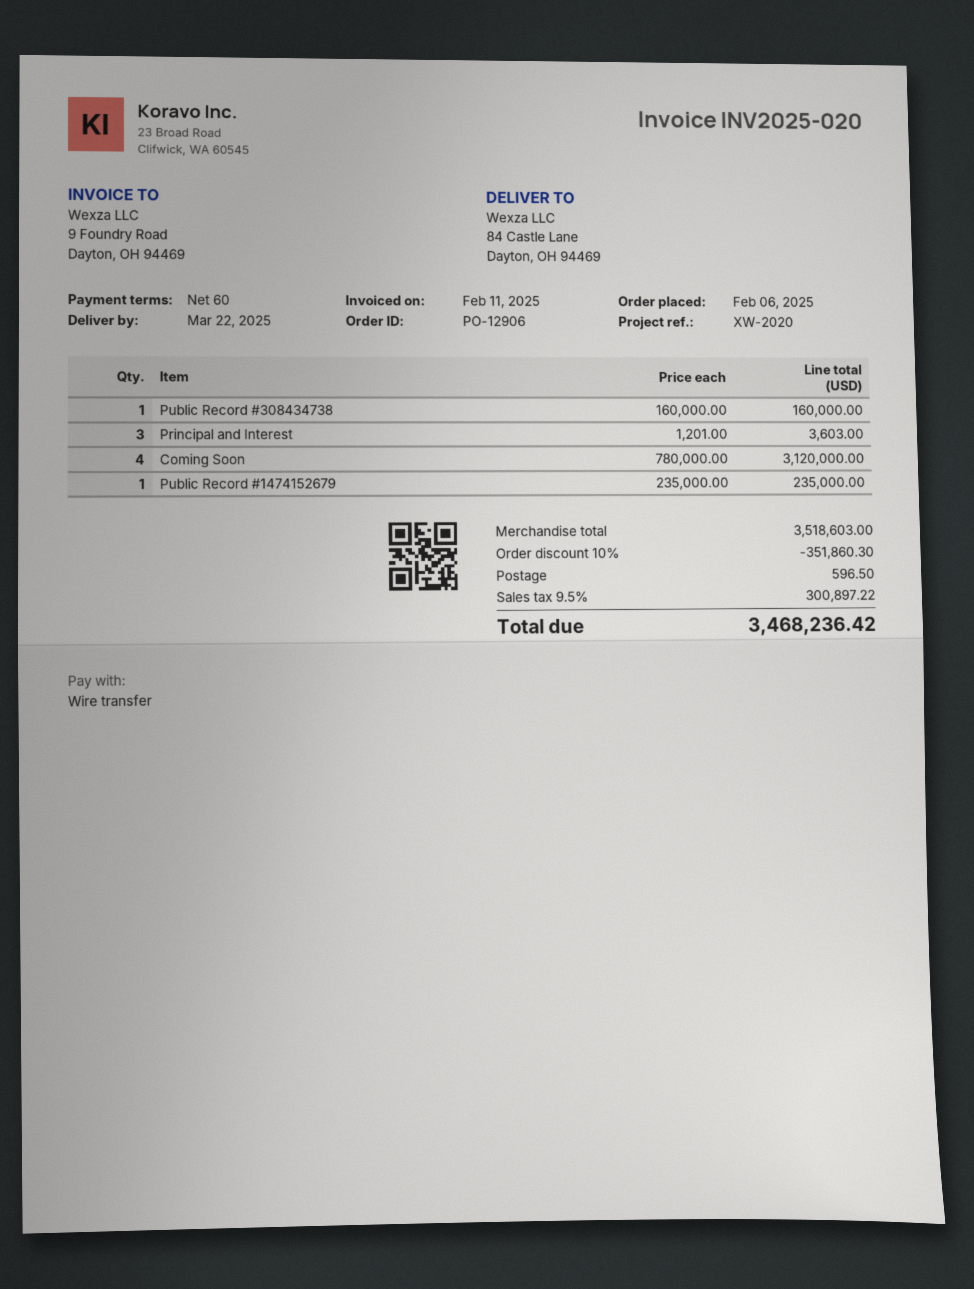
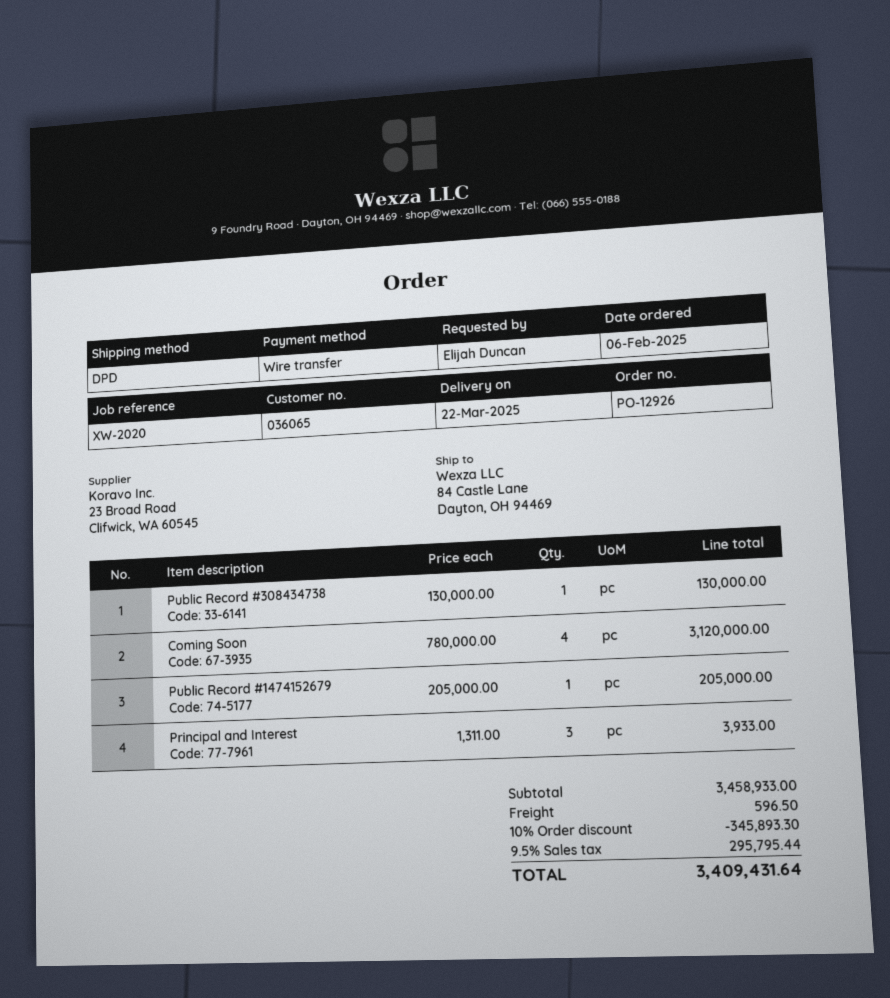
order number: PO-12906 -> PO-12926
Public Record #308434738: 1 x 160000.00 = 160000.00 -> 1 x 130000.00 = 130000.00
Principal and Interest: 3 x 1201.00 = 3603.00 -> 3 x 1311.00 = 3933.00
Public Record #1474152679: 1 x 235000.00 = 235000.00 -> 1 x 205000.00 = 205000.00
subtotal: 3518603.00 -> 3458933.00
discount: 10% = 351860.30 -> 10% = 345893.30
tax: 9.5% = 300897.22 -> 9.5% = 295795.44
total: 3468236.42 -> 3409431.64

